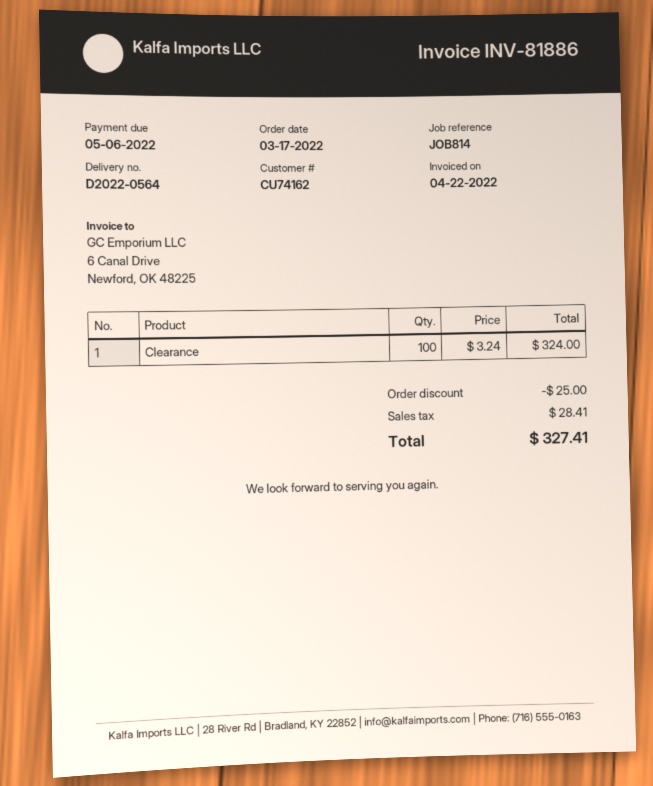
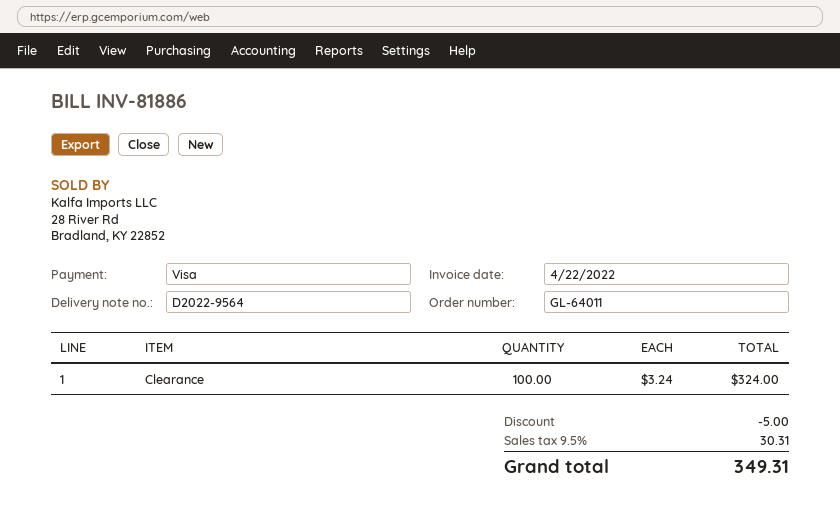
delivery note number: D2022-0564 -> D2022-9564
discount: 25.00 -> 5.00
tax: 28.41 -> 30.31
total: 327.41 -> 349.31

